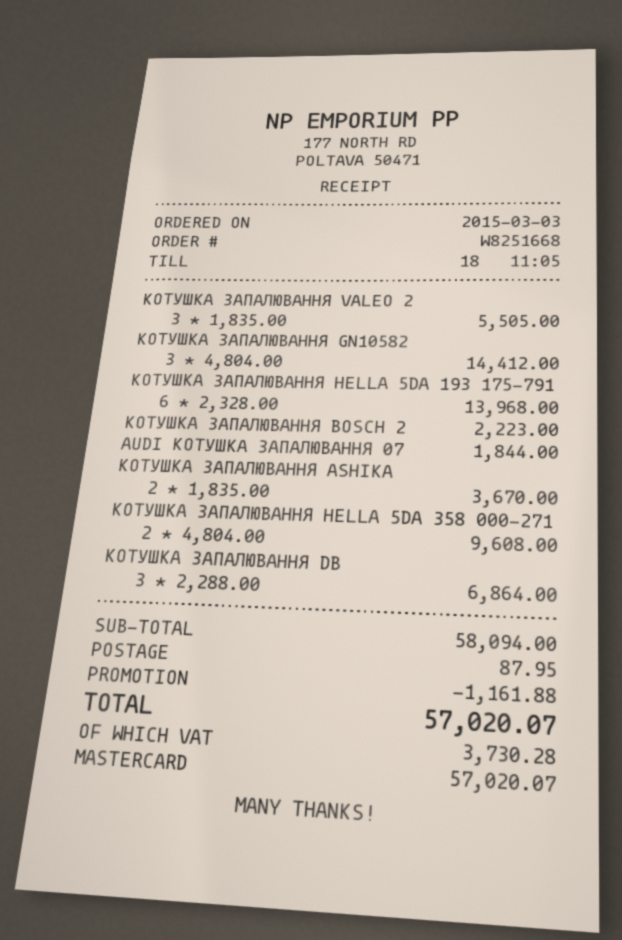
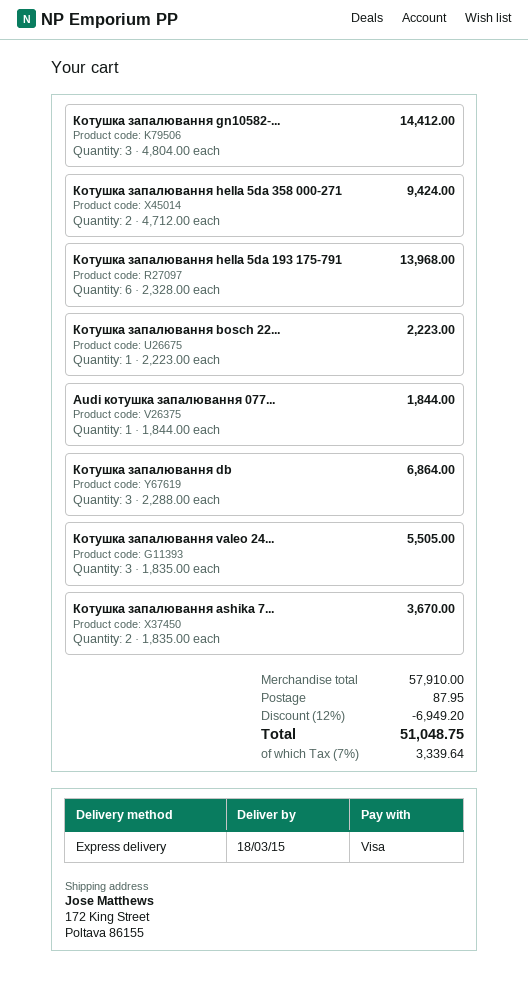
payment method: Mastercard -> Visa
КОТУШКА ЗАПАЛЮВАННЯ HELLA 5DA 358 000-271: 2 x 4804.00 = 9608.00 -> 2 x 4712.00 = 9424.00
subtotal: 58094.00 -> 57910.00
discount: 1161.88 -> 6949.20
tax: 3730.28 -> 3339.64
total: 57020.07 -> 51048.75

